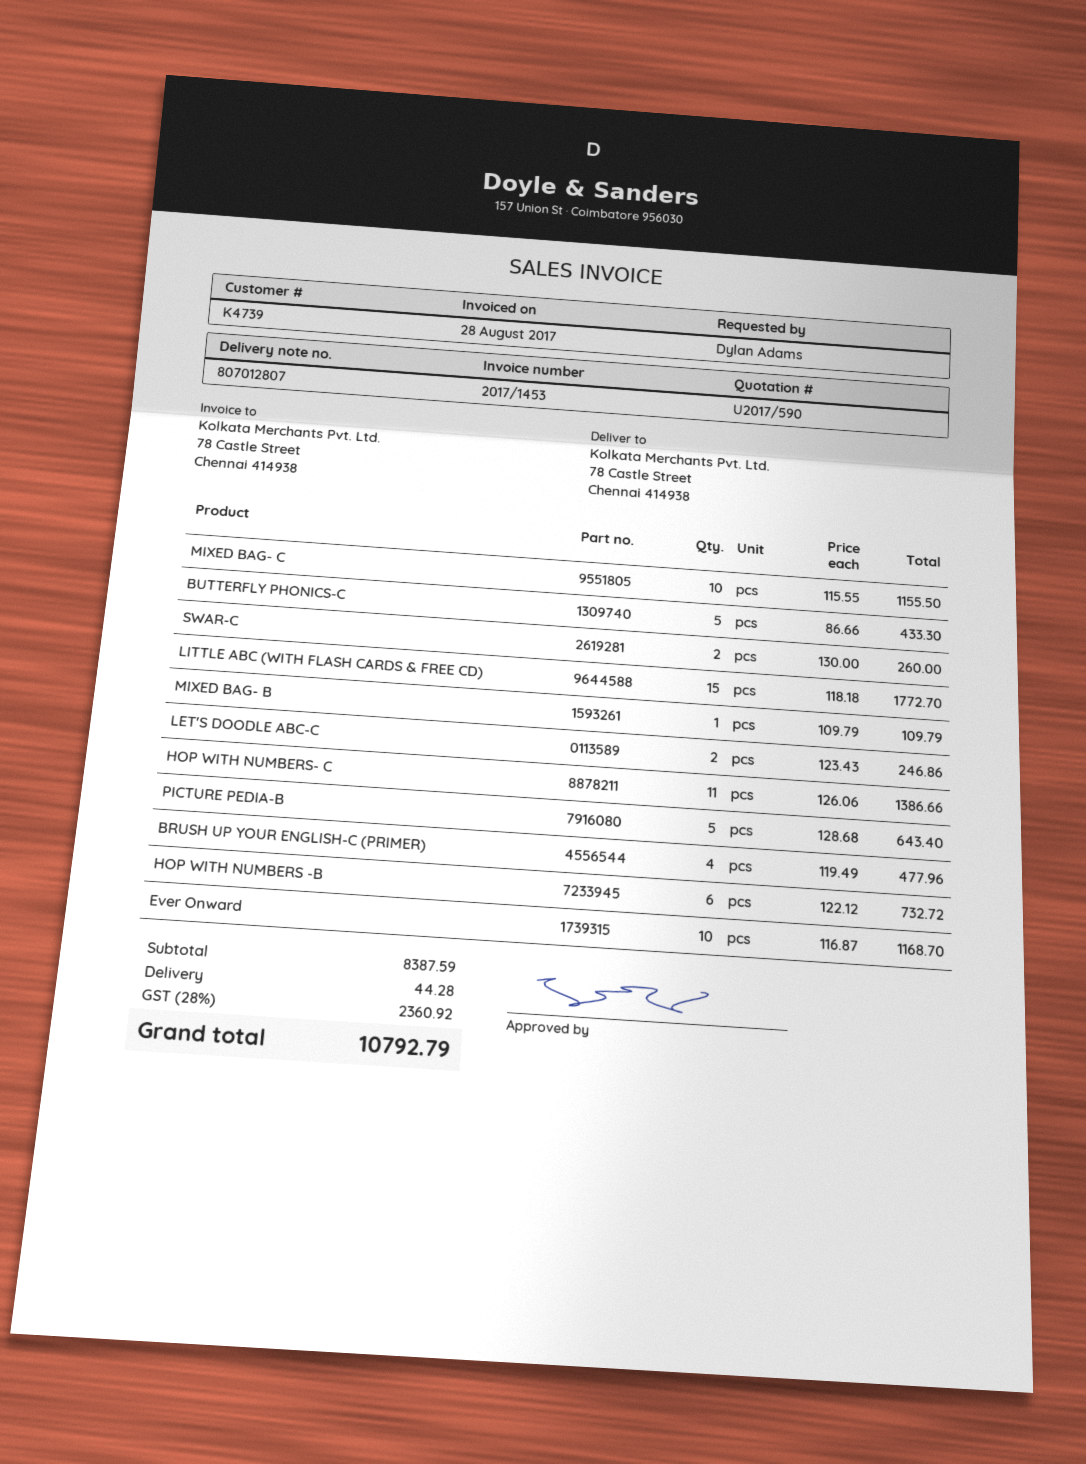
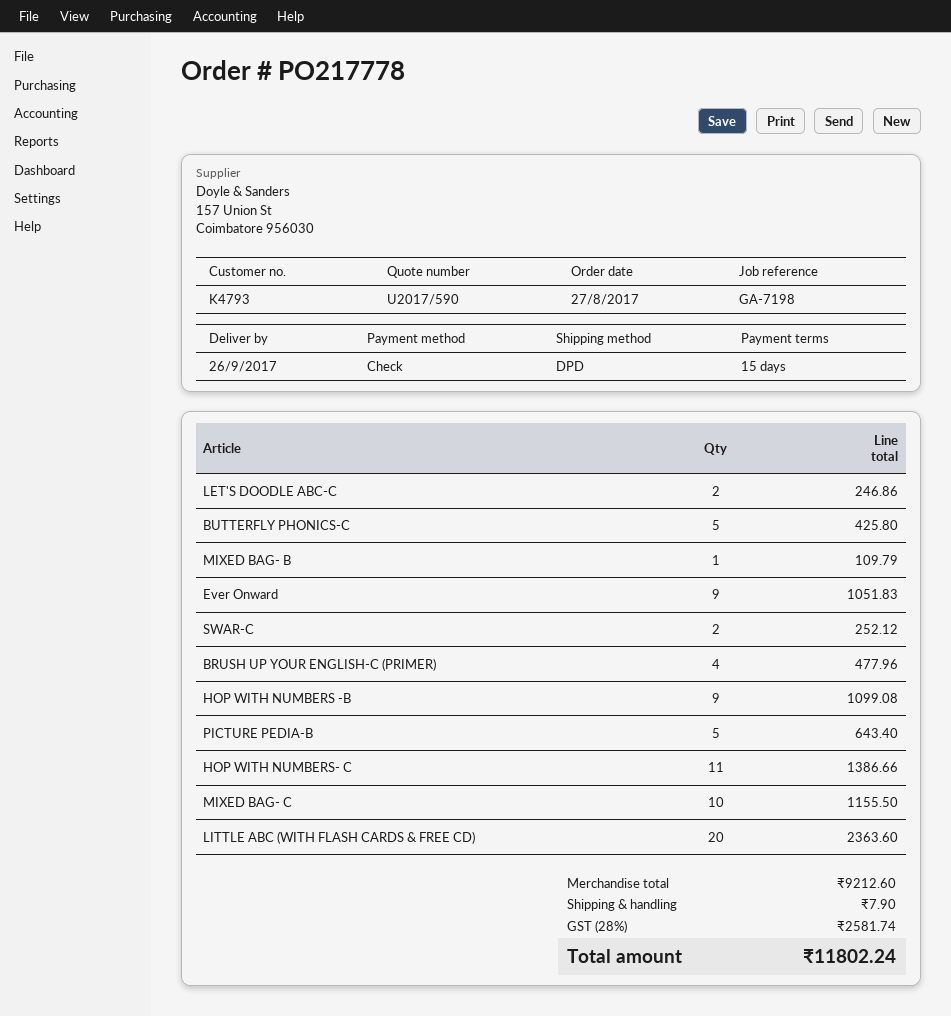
customer number: K4739 -> K4793
BUTTERFLY PHONICS-C: 5 for 433.30 -> 5 for 425.80
SWAR-C: 2 for 260.00 -> 2 for 252.12
LITTLE ABC (WITH FLASH CARDS & FREE CD): 15 for 1772.70 -> 20 for 2363.60
HOP WITH NUMBERS -B: 6 for 732.72 -> 9 for 1099.08
Ever Onward: 10 for 1168.70 -> 9 for 1051.83
subtotal: 8387.59 -> 9212.60
shipping: 44.28 -> 7.90
tax: 28% = 2360.92 -> 28% = 2581.74
total: 10792.79 -> 11802.24

